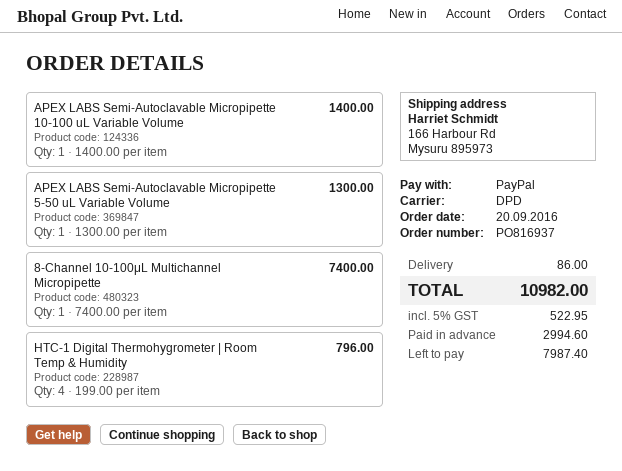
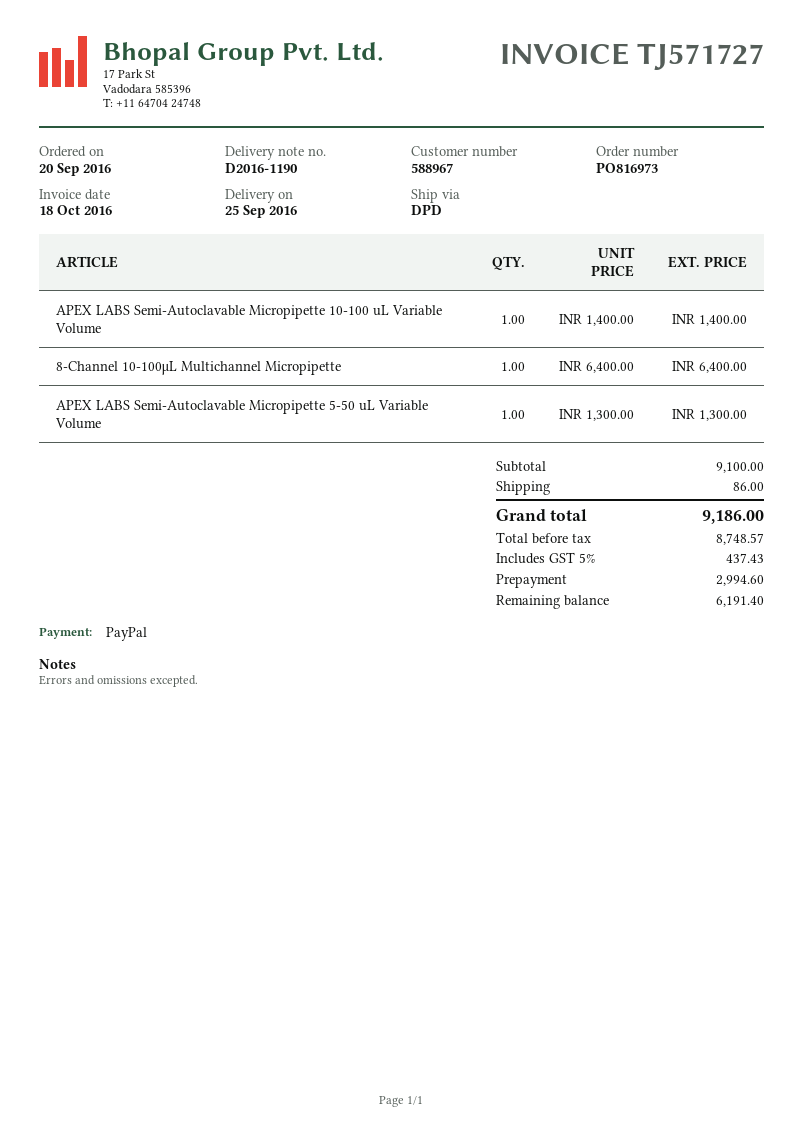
order number: PO816937 -> PO816973
8-Channel 10-100μL Multichannel Micropipette: 1 x 7400.00 = 7400.00 -> 1 x 6400.00 = 6400.00
HTC-1 Digital Thermohygrometer | Room Temp & Humidity: 4 x 199.00 = 796.00 -> none
tax: 5% = 522.95 -> 5% = 437.43
total: 10982.00 -> 9186.00
balance: 7987.40 -> 6191.40

